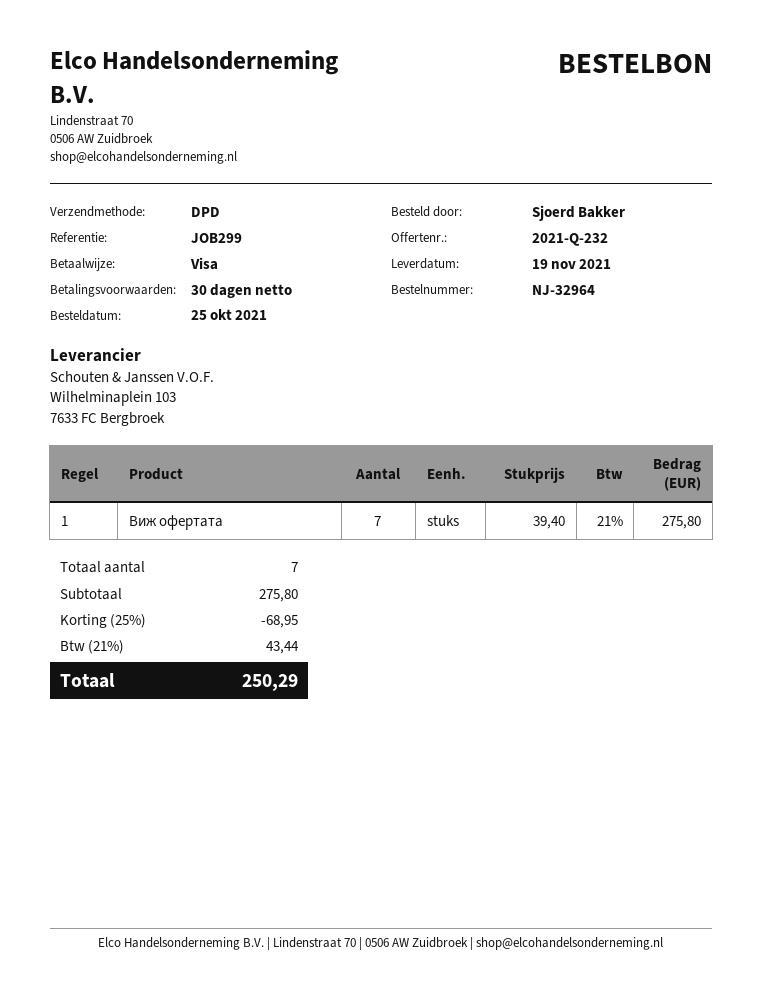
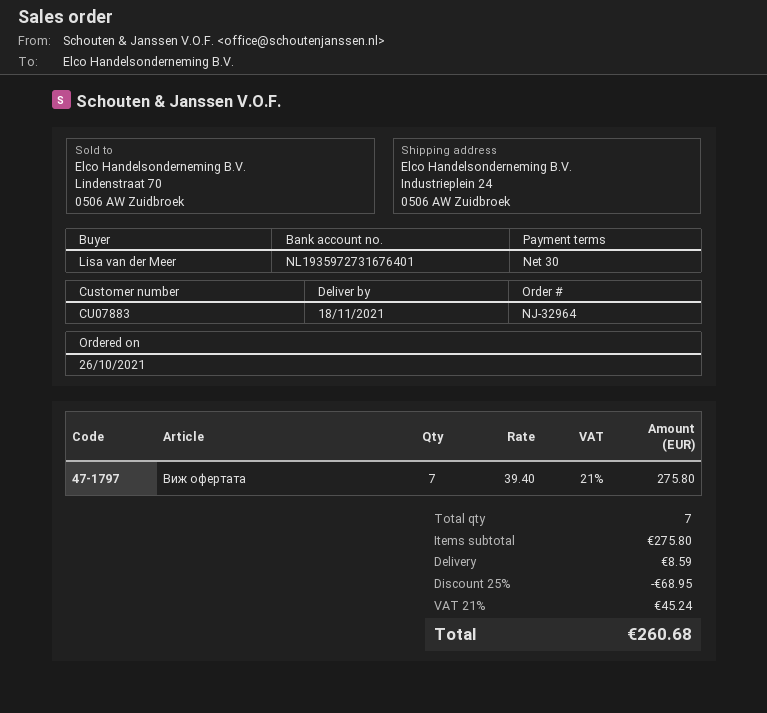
order date: 2021-10-25 -> 2021-10-26
delivery date: 2021-11-19 -> 2021-11-18
ordered by: Sjoerd Bakker -> Lisa van der Meer
shipping: none -> 8.59
tax: 21% = 43.44 -> 21% = 45.24
total: 250.29 -> 260.68

